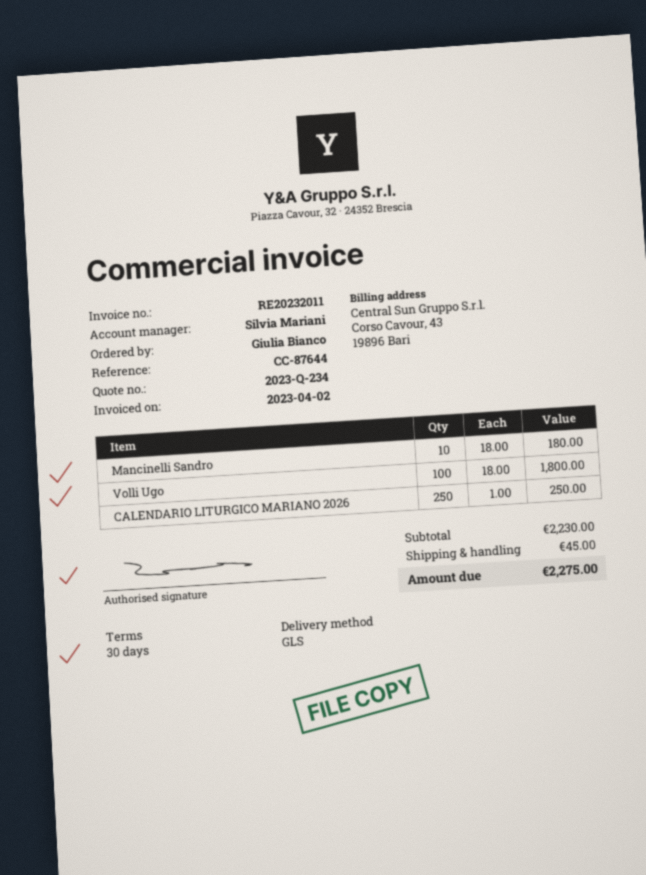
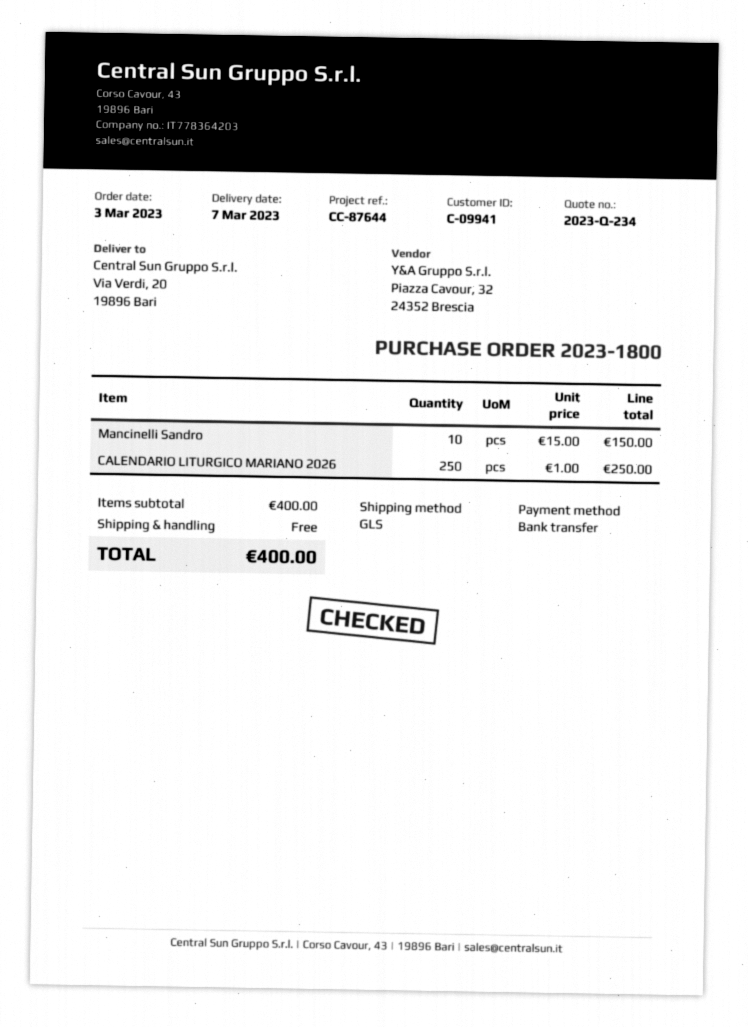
Mancinelli Sandro: 10 x 18.00 = 180.00 -> 10 x 15.00 = 150.00
Volli Ugo: 100 x 18.00 = 1800.00 -> none
subtotal: 2230.00 -> 400.00
shipping: 45.00 -> 0.00
total: 2275.00 -> 400.00

